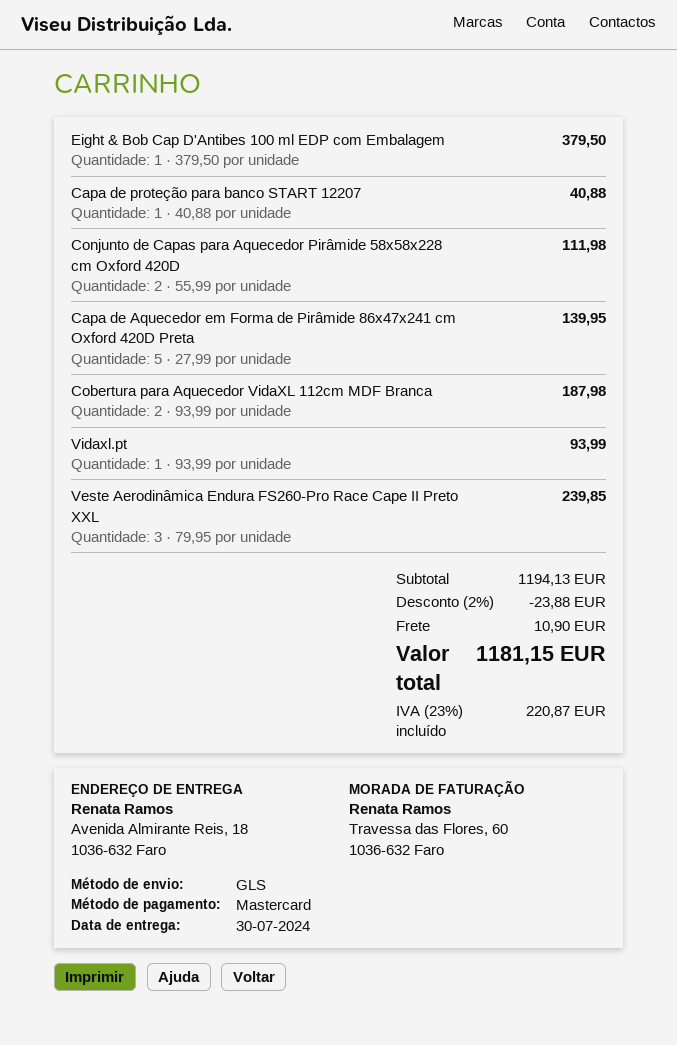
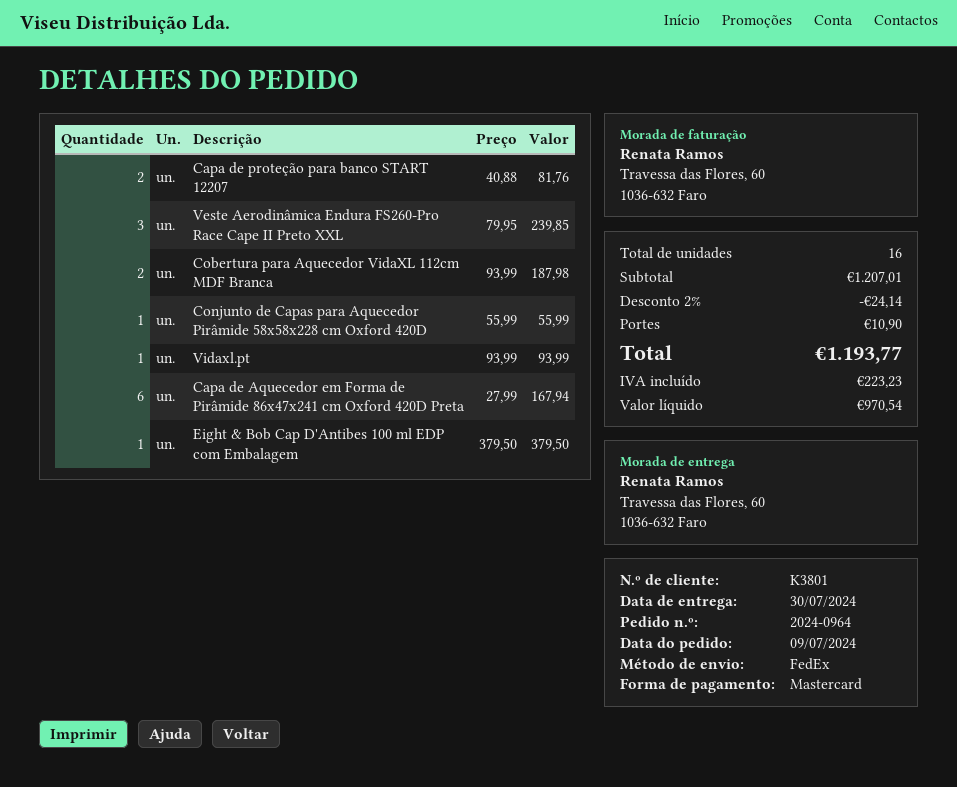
shipping method: GLS -> FedEx
ship to: Avenida Almirante Reis, 18, 1036-632 Faro -> Travessa das Flores, 60, 1036-632 Faro
Capa de proteção para banco START 12207: 1 x 40.88 = 40.88 -> 2 x 40.88 = 81.76
Conjunto de Capas para Aquecedor Pirâmide 58x58x228 cm Oxford 420D: 2 x 55.99 = 111.98 -> 1 x 55.99 = 55.99
Capa de Aquecedor em Forma de Pirâmide 86x47x241 cm Oxford 420D Preta: 5 x 27.99 = 139.95 -> 6 x 27.99 = 167.94
subtotal: 1194.13 -> 1207.01
discount: 2% = 23.88 -> 2% = 24.14
tax: 220.87 -> 223.23
total: 1181.15 -> 1193.77

